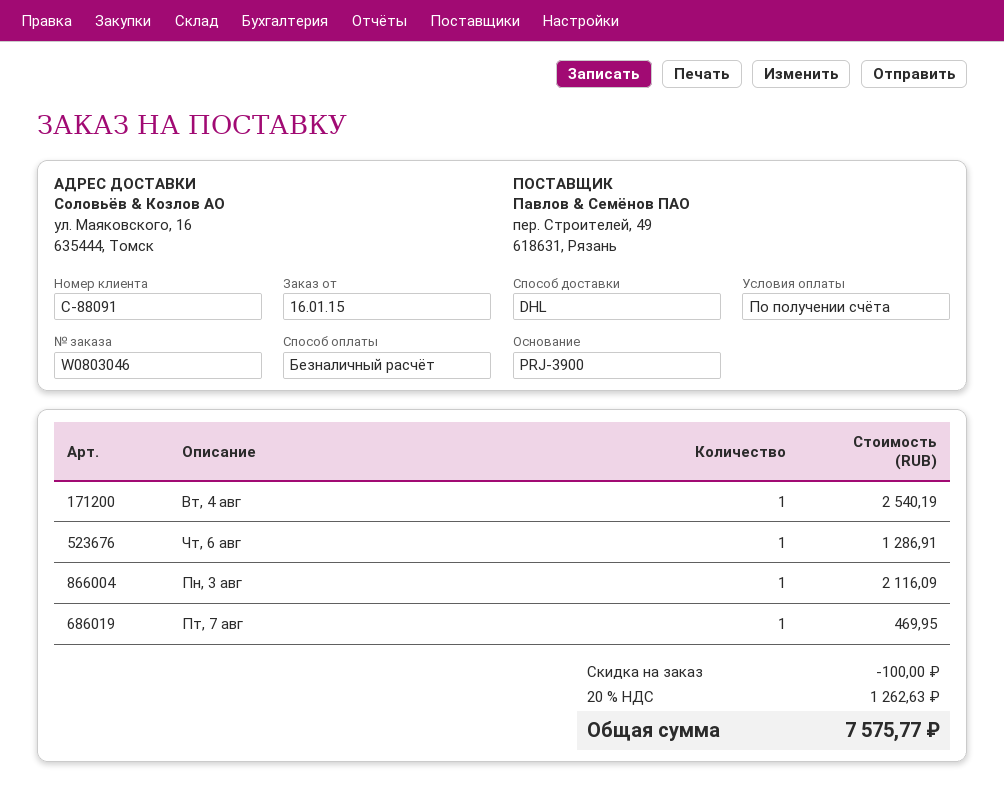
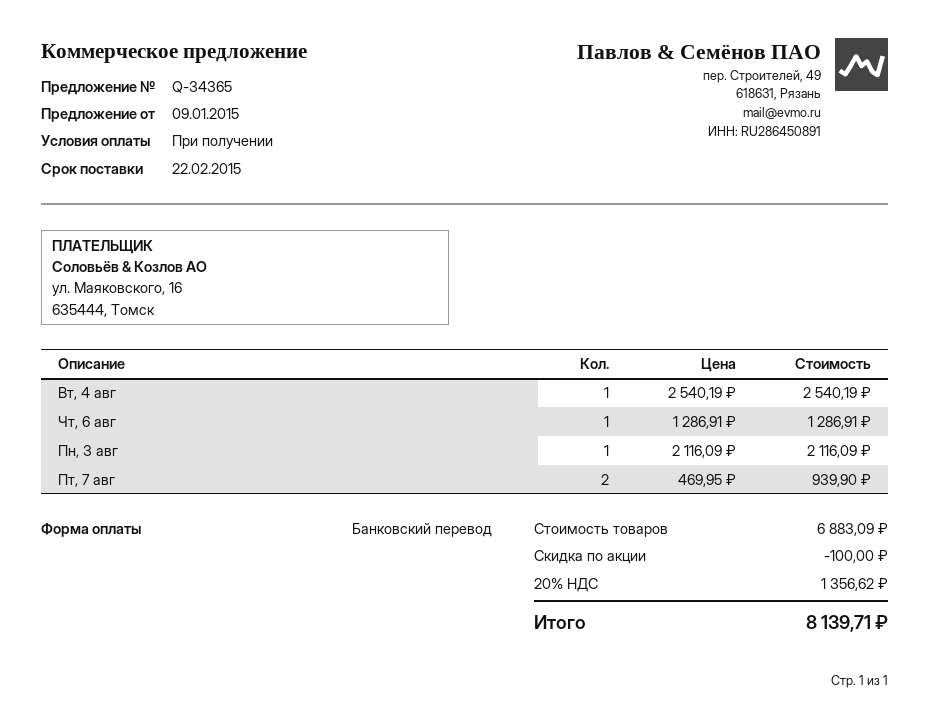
Пт, 7 авг: 1 for 469.95 -> 2 for 939.90
tax: 20% = 1262.63 -> 20% = 1356.62
total: 7575.77 -> 8139.71

